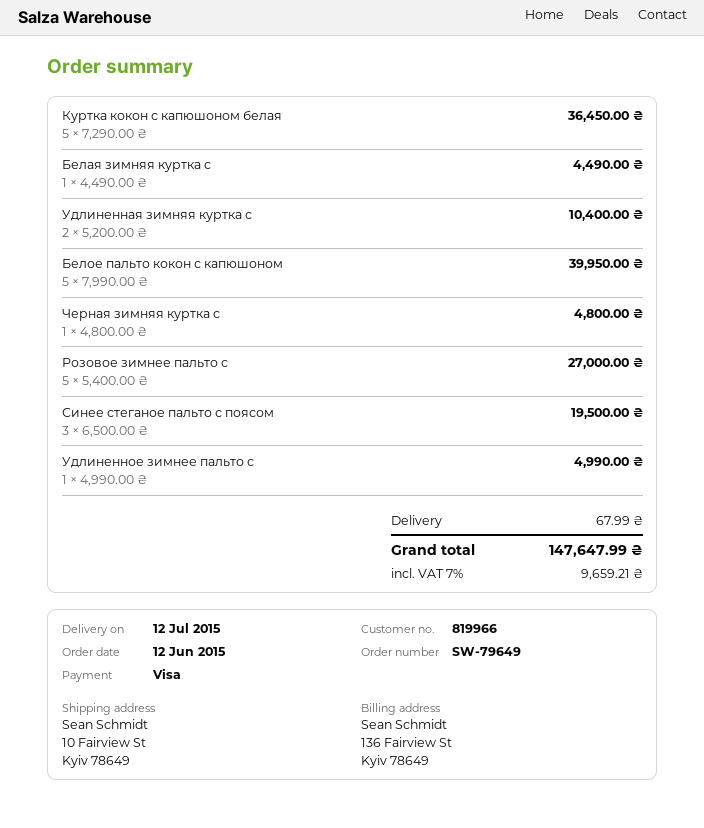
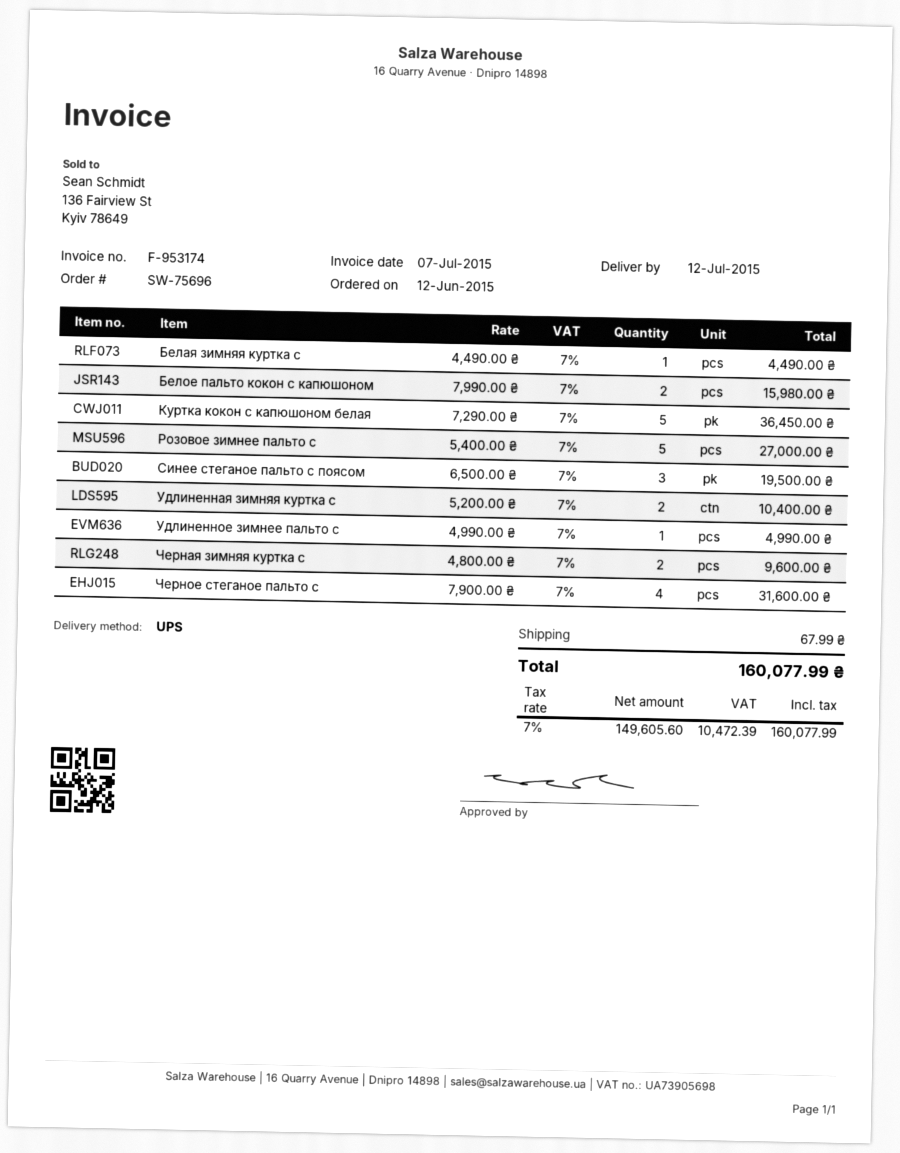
order number: SW-79649 -> SW-75696
Белое пальто кокон с капюшоном: 5 x 7990.00 = 39950.00 -> 2 x 7990.00 = 15980.00
Черная зимняя куртка с: 1 x 4800.00 = 4800.00 -> 2 x 4800.00 = 9600.00
Черное стеганое пальто с: none -> 4 x 7900.00 = 31600.00
tax: 7% = 9659.21 -> 7% = 10472.39
total: 147647.99 -> 160077.99

